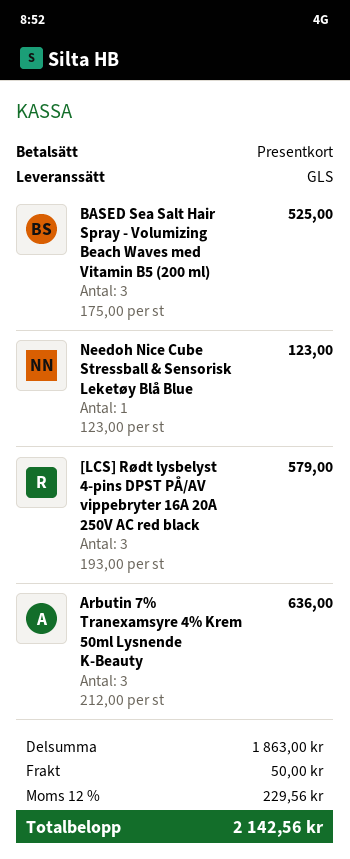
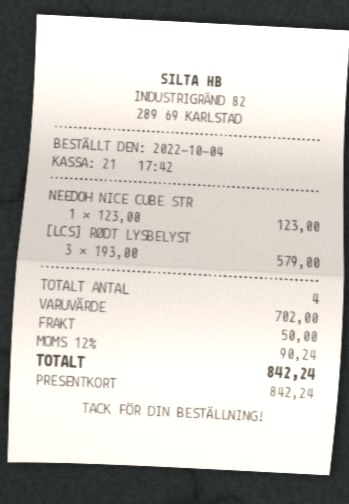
BASED Sea Salt Hair Spray - Volumizing Beach Waves med Vitamin B5 (200 ml): 3 x 175.00 = 525.00 -> none
Arbutin 7% Tranexamsyre 4% Krem 50ml Lysnende K-Beauty: 3 x 212.00 = 636.00 -> none
subtotal: 1863.00 -> 702.00
tax: 12% = 229.56 -> 12% = 90.24
total: 2142.56 -> 842.24

